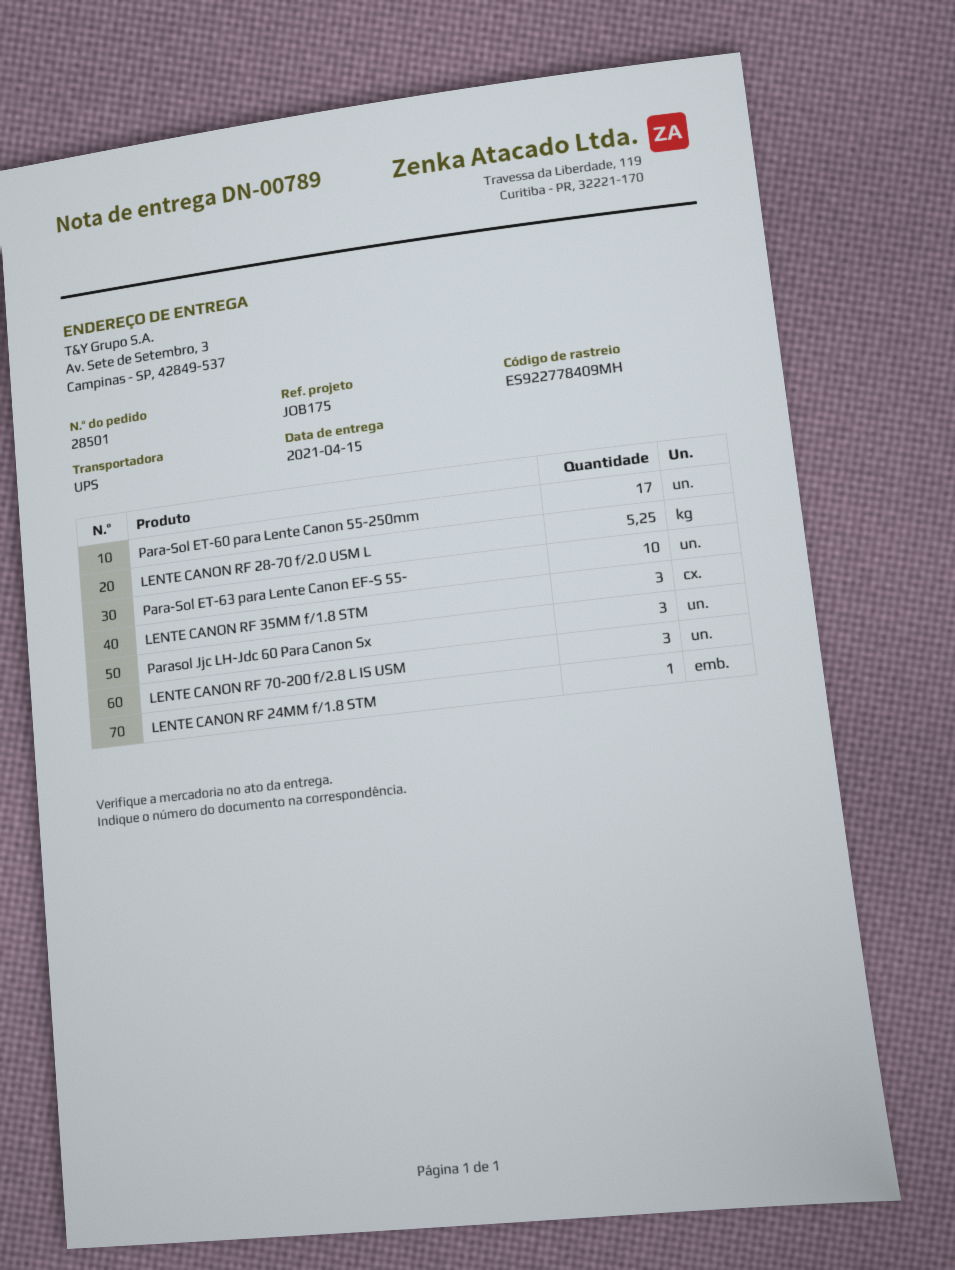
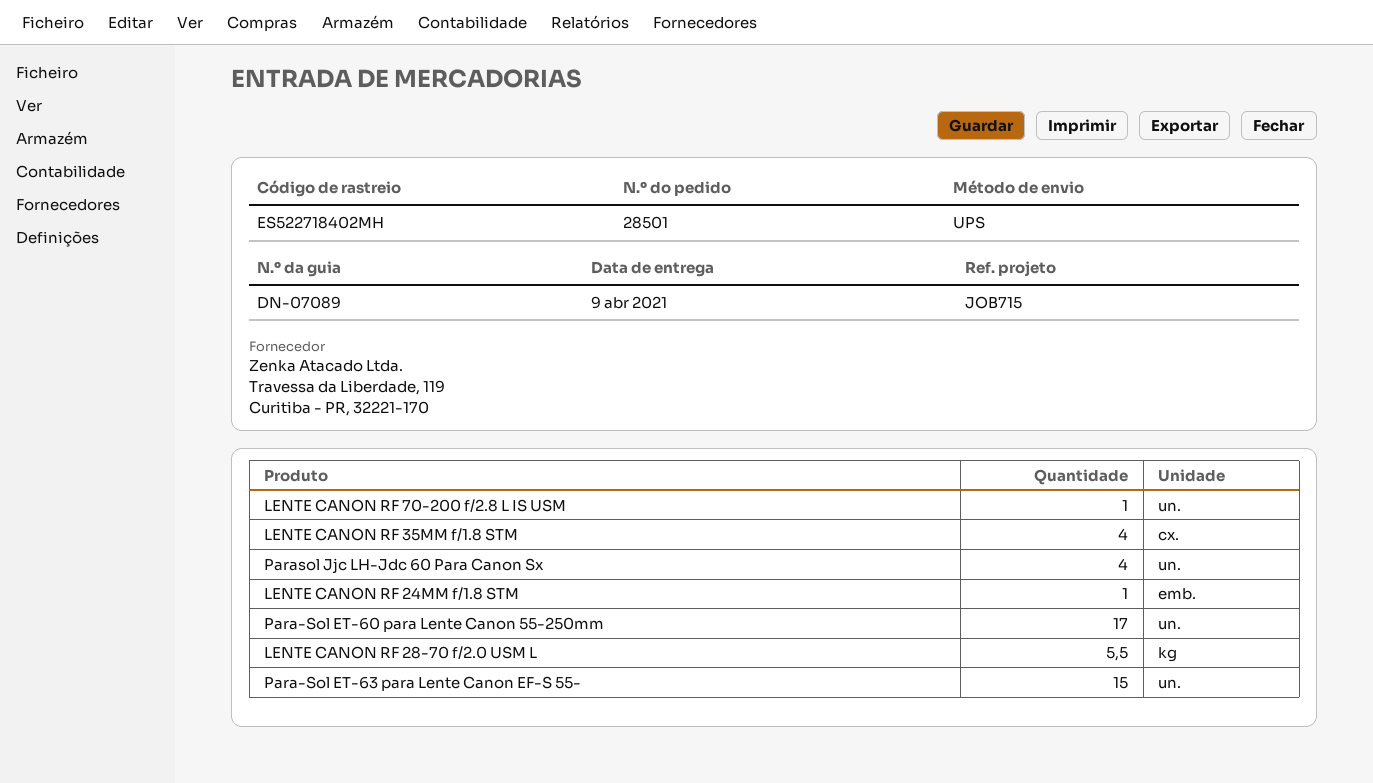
delivery note number: DN-00789 -> DN-07089
delivery date: 2021-04-15 -> 2021-04-09
reference: JOB175 -> JOB715
tracking number: ES922778409MH -> ES522718402MH
LENTE CANON RF 28-70 f/2.0 USM L: 5.25 -> 5.5
Para-Sol ET-63 para Lente Canon EF-S 55-: 10 -> 15
LENTE CANON RF 35MM f/1.8 STM: 3 -> 4
Parasol Jjc LH-Jdc 60 Para Canon Sx: 3 -> 4
LENTE CANON RF 70-200 f/2.8 L IS USM: 3 -> 1

